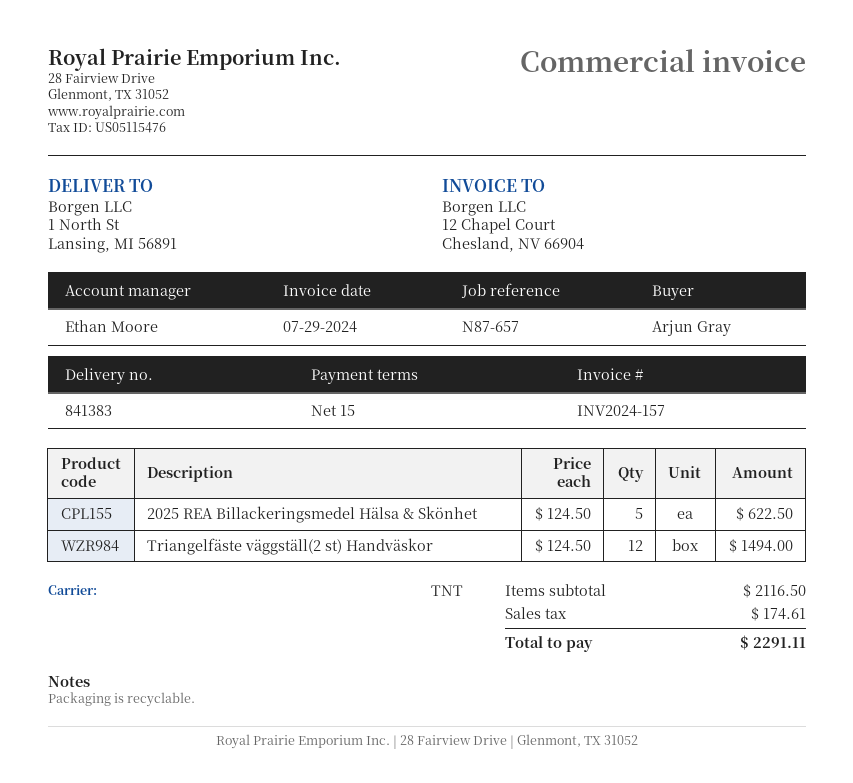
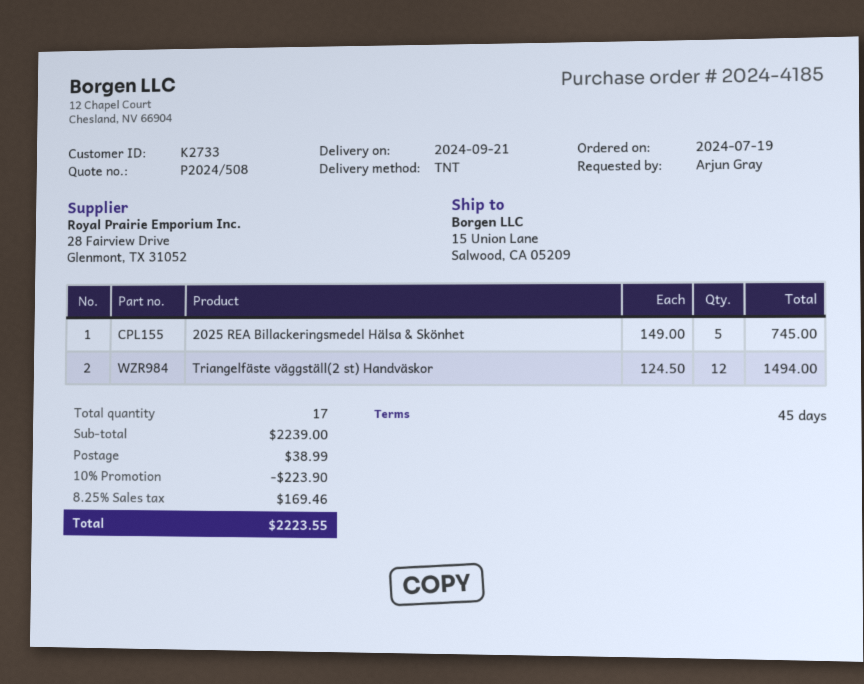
payment terms: 15 days -> 45 days
ship to: 1 North St, Lansing, MI 56891 -> 15 Union Lane, Salwood, CA 05209
2025 REA Billackeringsmedel Hälsa & Skönhet: 5 x 124.50 = 622.50 -> 5 x 149.00 = 745.00
subtotal: 2116.50 -> 2239.00
discount: none -> 10% = 223.90
shipping: none -> 38.99
tax: 174.61 -> 169.46
total: 2291.11 -> 2223.55

